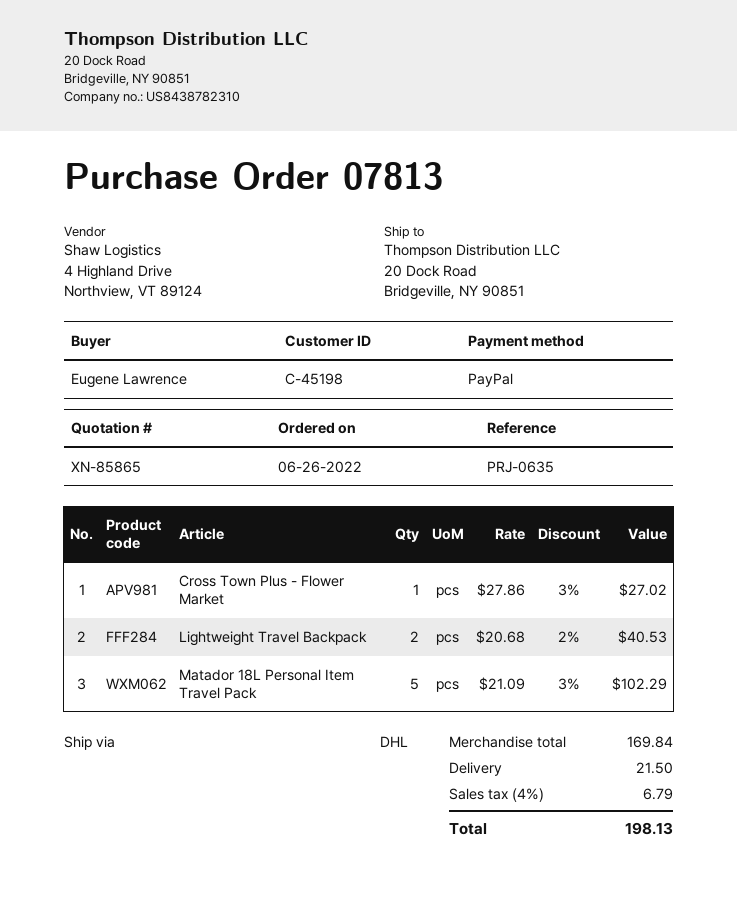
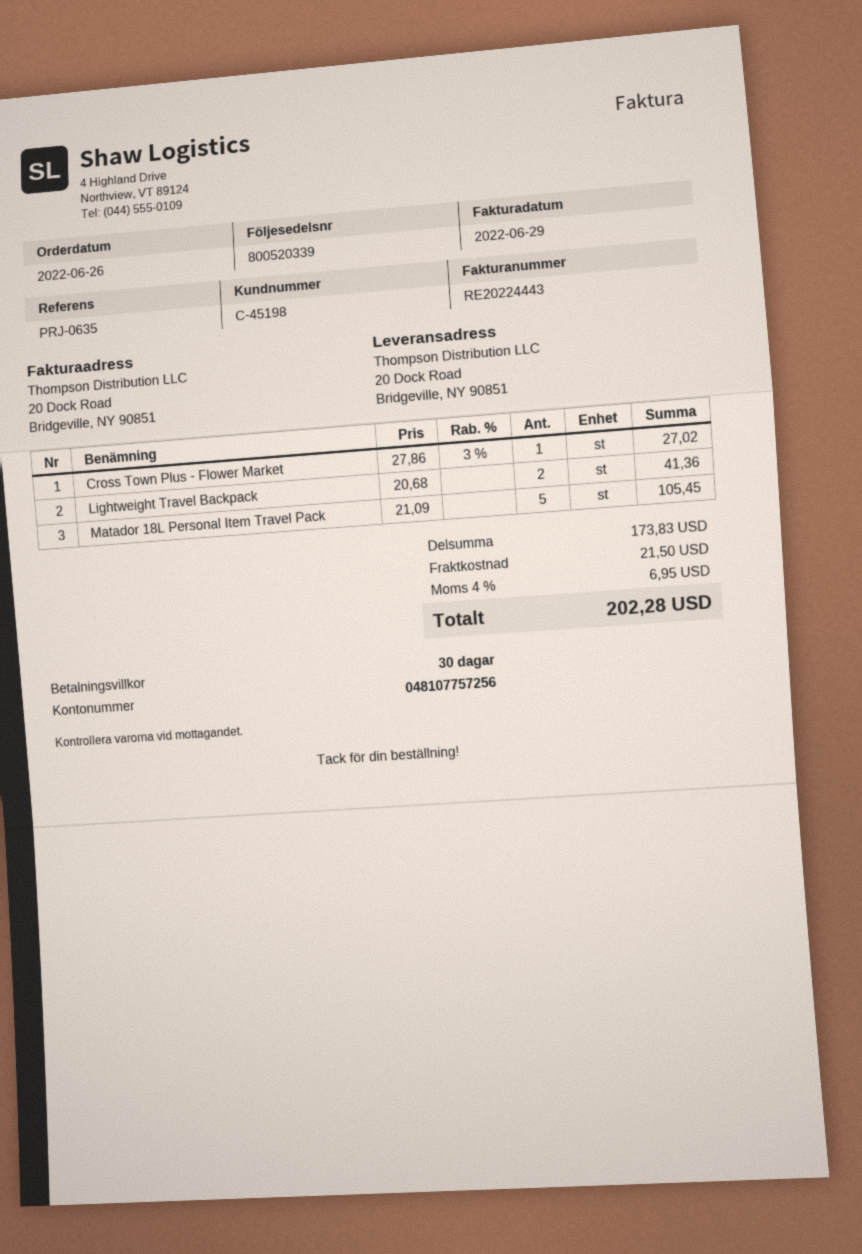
Lightweight Travel Backpack: 2 x 20.68 - 2% = 40.53 -> 2 x 20.68 = 41.36
Matador 18L Personal Item Travel Pack: 5 x 21.09 - 3% = 102.29 -> 5 x 21.09 = 105.45
subtotal: 169.84 -> 173.83
tax: 4% = 6.79 -> 4% = 6.95
total: 198.13 -> 202.28

